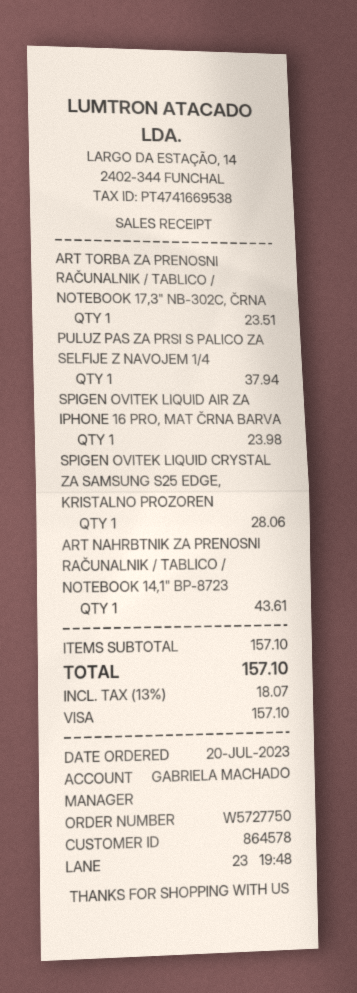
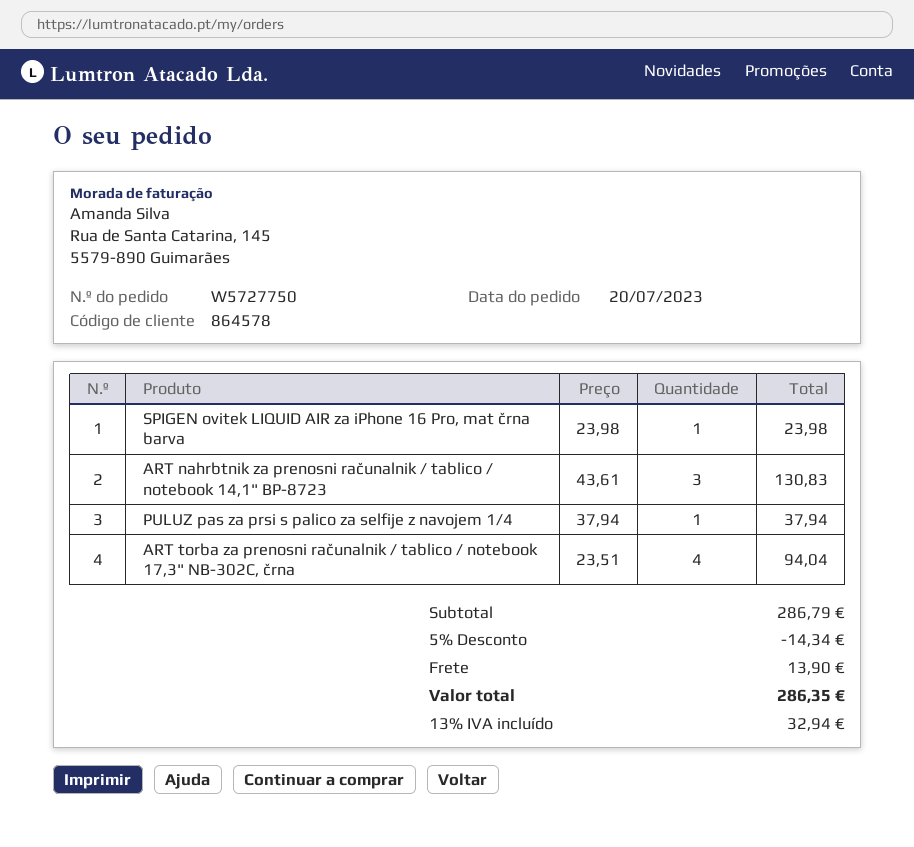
ART TORBA ZA PRENOSNI RAČUNALNIK / TABLICO / NOTEBOOK 17,3" NB-302C, ČRNA: 1 for 23.51 -> 4 for 94.04
SPIGEN OVITEK LIQUID CRYSTAL ZA SAMSUNG S25 EDGE, KRISTALNO PROZOREN: 1 for 28.06 -> none
ART NAHRBTNIK ZA PRENOSNI RAČUNALNIK / TABLICO / NOTEBOOK 14,1" BP-8723: 1 for 43.61 -> 3 for 130.83
subtotal: 157.10 -> 286.79
discount: none -> 5% = 14.34
shipping: none -> 13.90
tax: 13% = 18.07 -> 13% = 32.94
total: 157.10 -> 286.35

